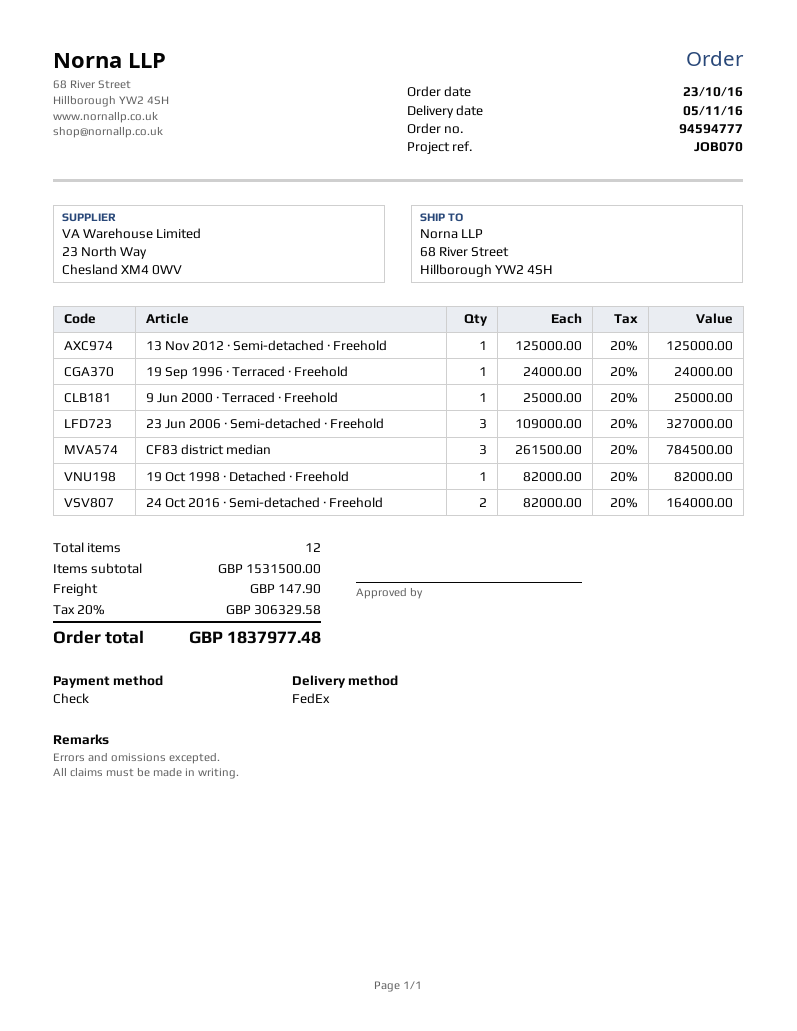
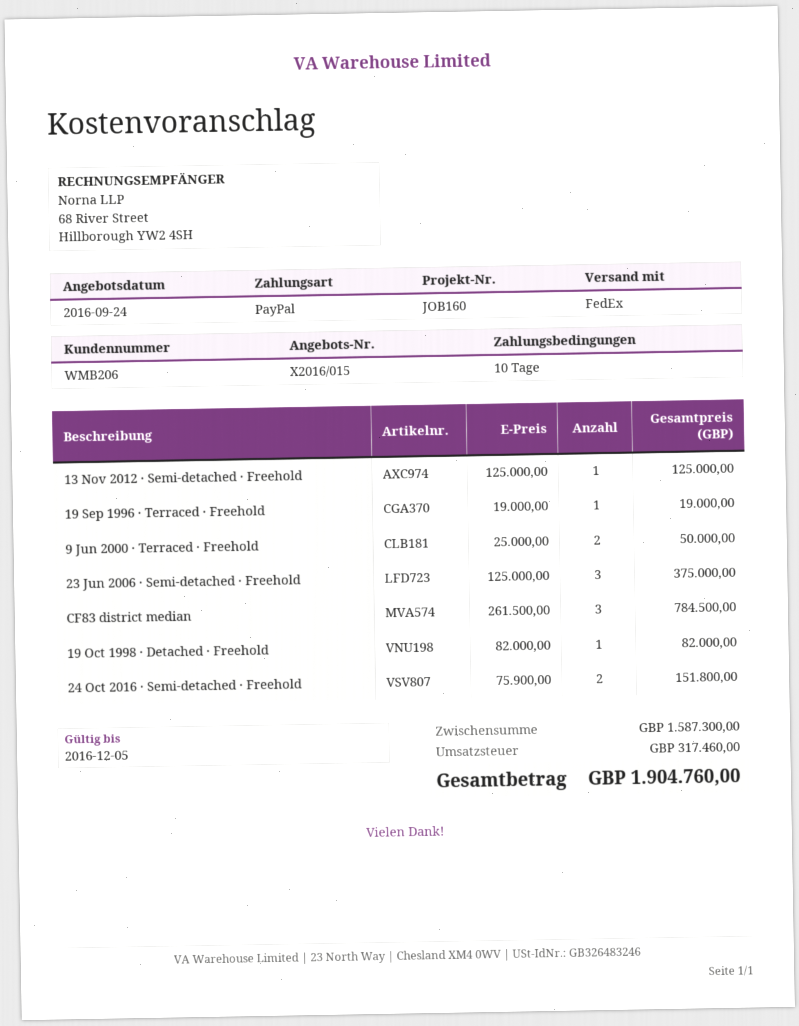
reference: JOB070 -> JOB160
payment method: cheque -> PayPal
19 Sep 1996 · Terraced · Freehold: 1 x 24000.00 = 24000.00 -> 1 x 19000.00 = 19000.00
9 Jun 2000 · Terraced · Freehold: 1 x 25000.00 = 25000.00 -> 2 x 25000.00 = 50000.00
23 Jun 2006 · Semi-detached · Freehold: 3 x 109000.00 = 327000.00 -> 3 x 125000.00 = 375000.00
24 Oct 2016 · Semi-detached · Freehold: 2 x 82000.00 = 164000.00 -> 2 x 75900.00 = 151800.00
subtotal: 1531500.00 -> 1587300.00
shipping: 147.90 -> none
tax: 306329.58 -> 317460.00
total: 1837977.48 -> 1904760.00

